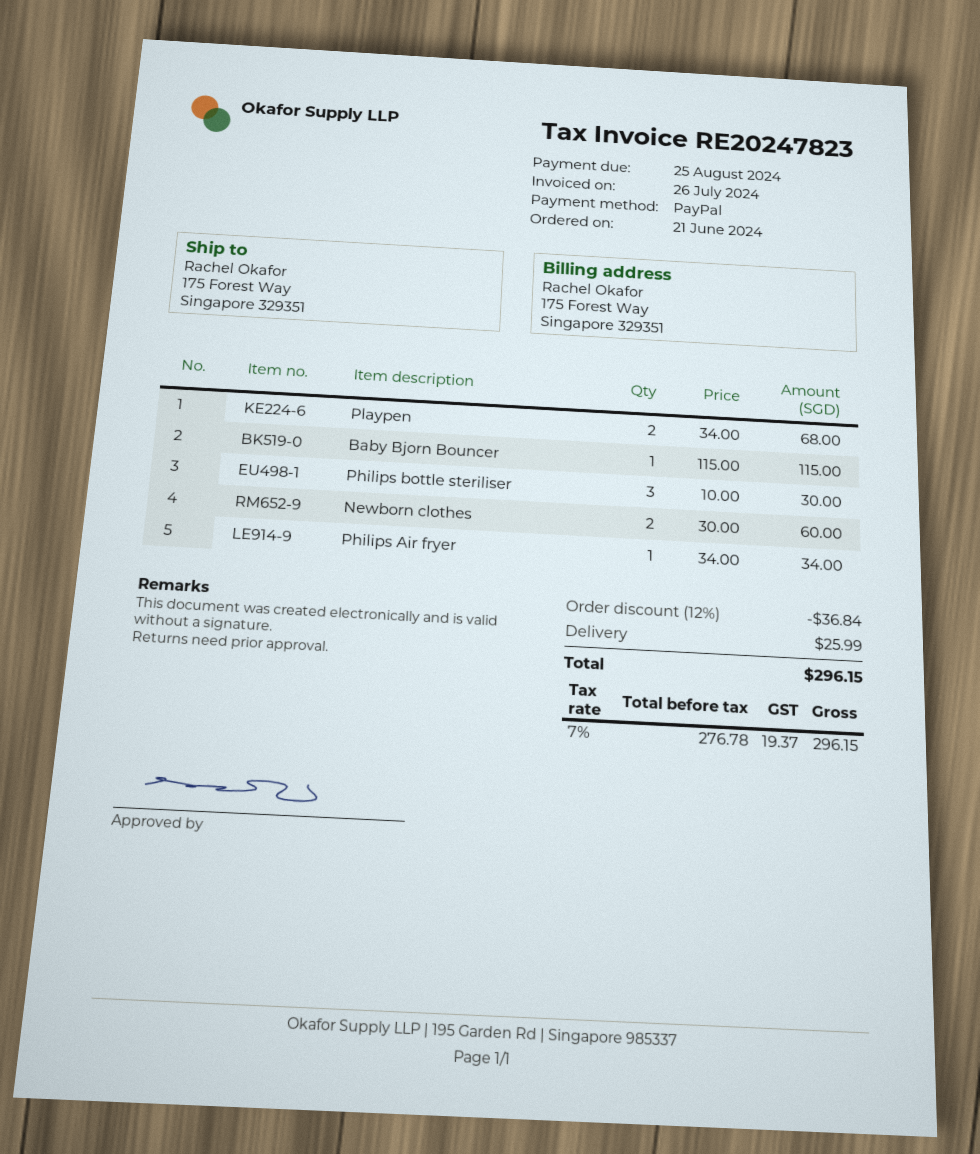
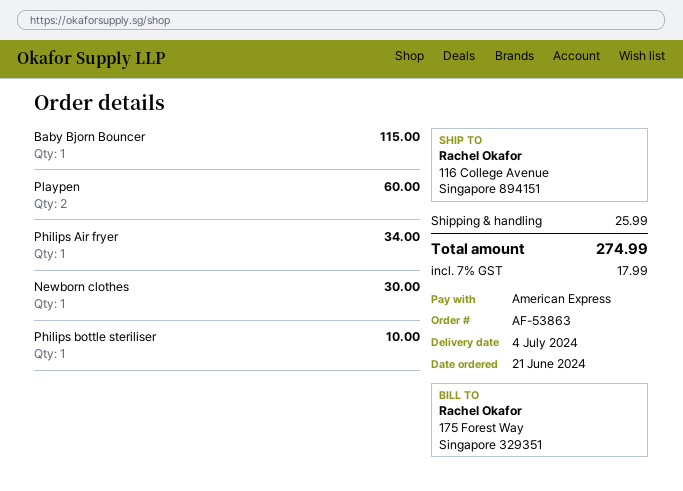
payment method: PayPal -> American Express
ship to: 175 Forest Way, Singapore 329351 -> 116 College Avenue, Singapore 894151
Playpen: 2 for 68.00 -> 2 for 60.00
Philips bottle steriliser: 3 for 30.00 -> 1 for 10.00
Newborn clothes: 2 for 60.00 -> 1 for 30.00
discount: 12% = 36.84 -> none
tax: 7% = 19.37 -> 7% = 17.99
total: 296.15 -> 274.99

